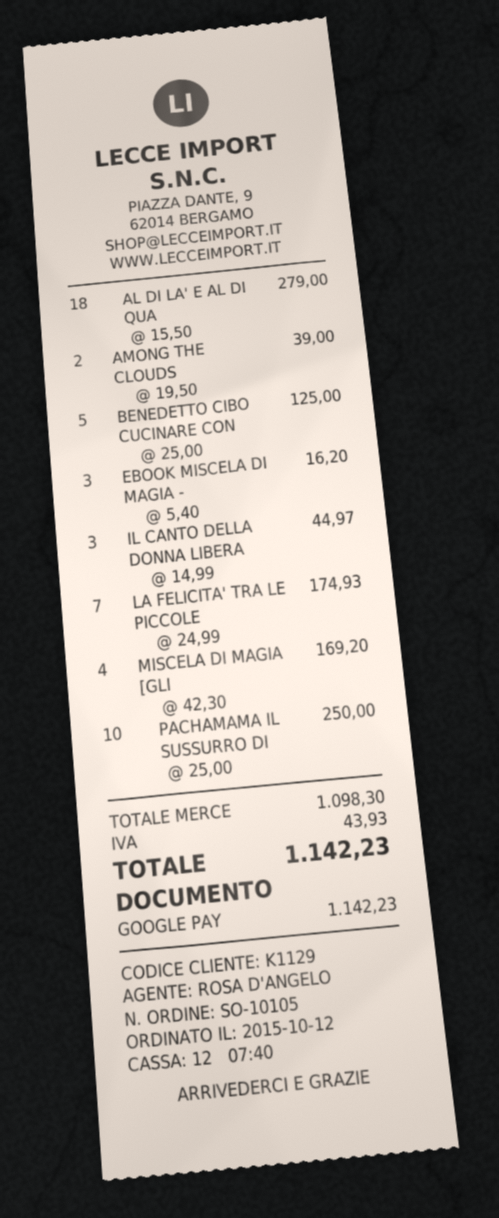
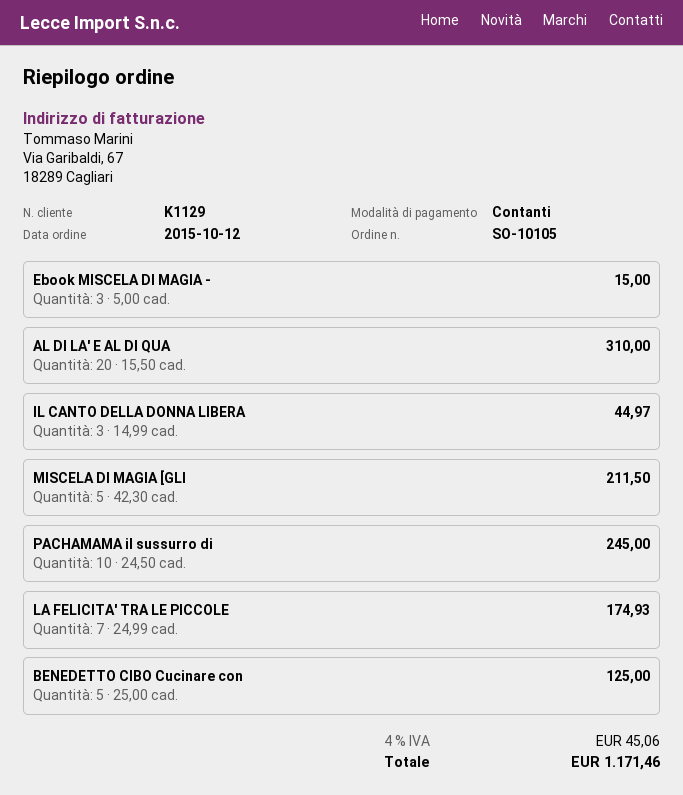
payment method: Google Pay -> cash
AL DI LA' E AL DI QUA: 18 x 15.50 = 279.00 -> 20 x 15.50 = 310.00
AMONG THE CLOUDS: 2 x 19.50 = 39.00 -> none
EBOOK MISCELA DI MAGIA -: 3 x 5.40 = 16.20 -> 3 x 5.00 = 15.00
MISCELA DI MAGIA [GLI: 4 x 42.30 = 169.20 -> 5 x 42.30 = 211.50
PACHAMAMA IL SUSSURRO DI: 10 x 25.00 = 250.00 -> 10 x 24.50 = 245.00
tax: 43.93 -> 45.06
total: 1142.23 -> 1171.46

